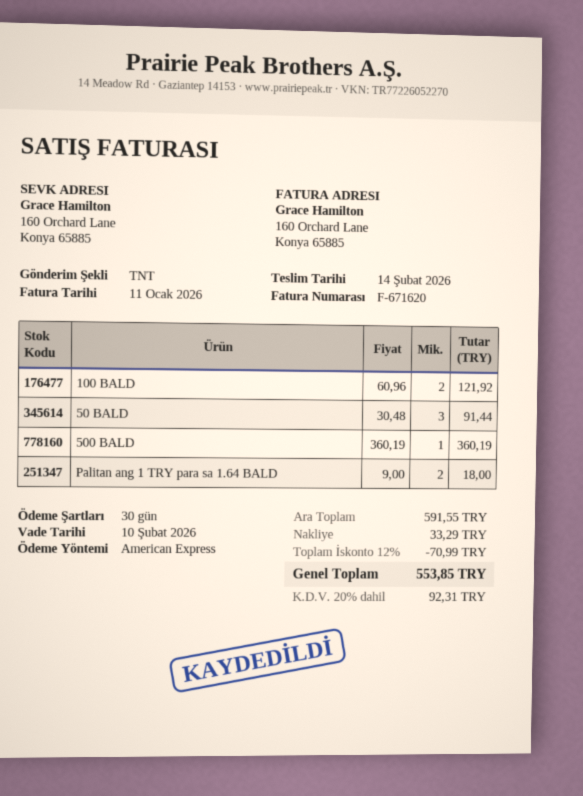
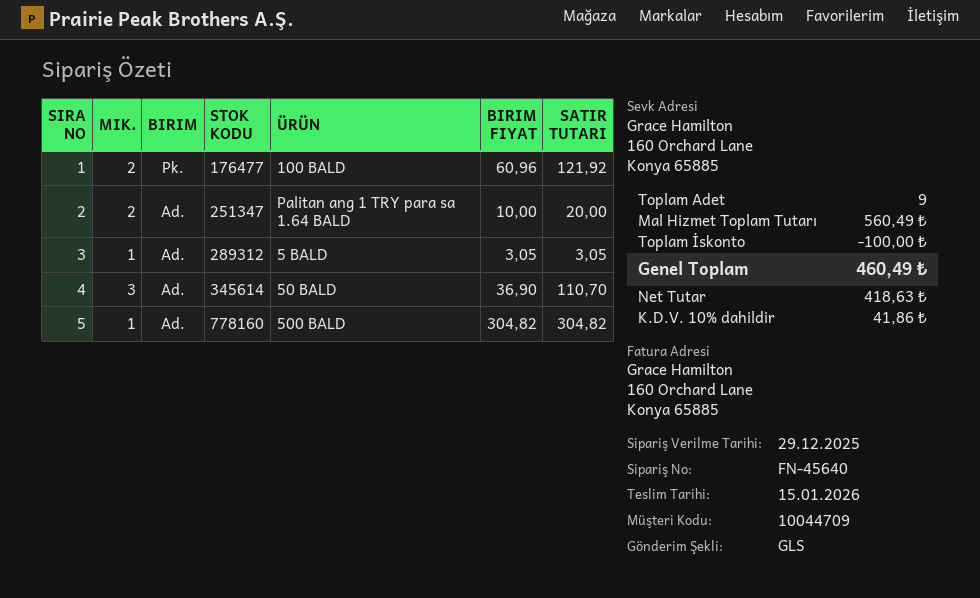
delivery date: 2026-02-14 -> 2026-01-15
shipping method: TNT -> GLS
50 BALD: 3 x 30.48 = 91.44 -> 3 x 36.90 = 110.70
500 BALD: 1 x 360.19 = 360.19 -> 1 x 304.82 = 304.82
Palitan ang 1 TRY para sa 1.64 BALD: 2 x 9.00 = 18.00 -> 2 x 10.00 = 20.00
5 BALD: none -> 1 x 3.05 = 3.05
subtotal: 591.55 -> 560.49
discount: 70.99 -> 100.00
shipping: 33.29 -> none
tax: 20% = 92.31 -> 10% = 41.86
total: 553.85 -> 460.49

